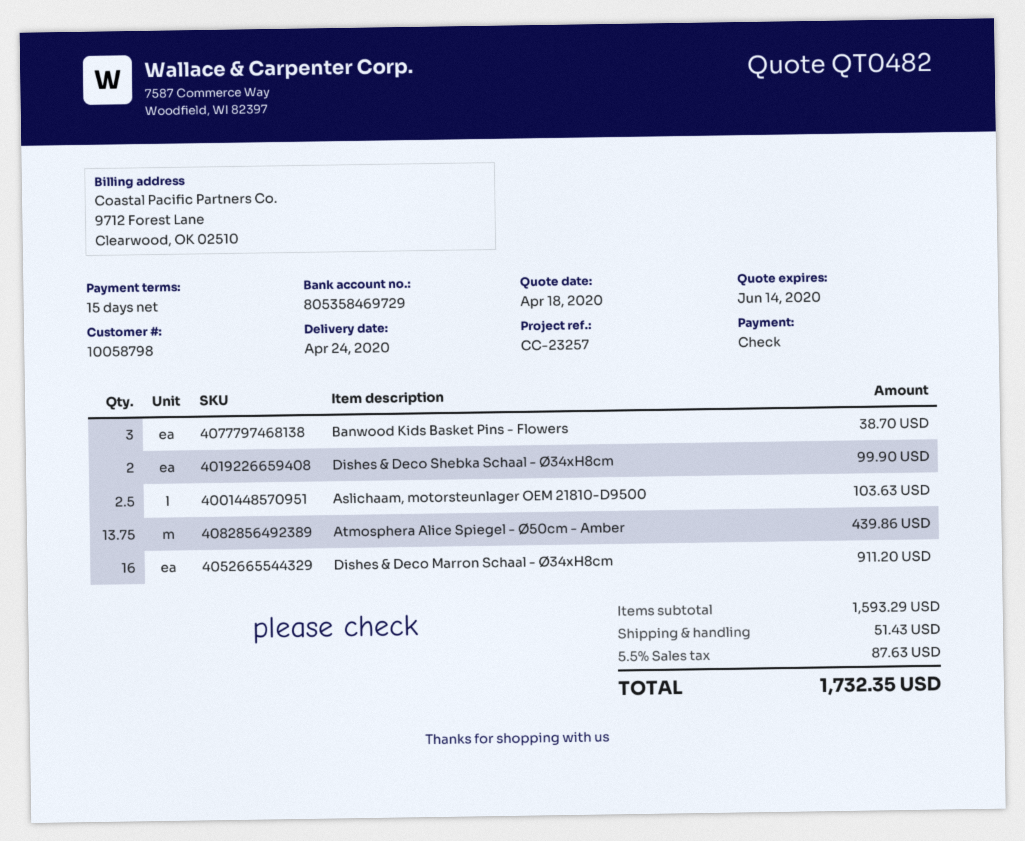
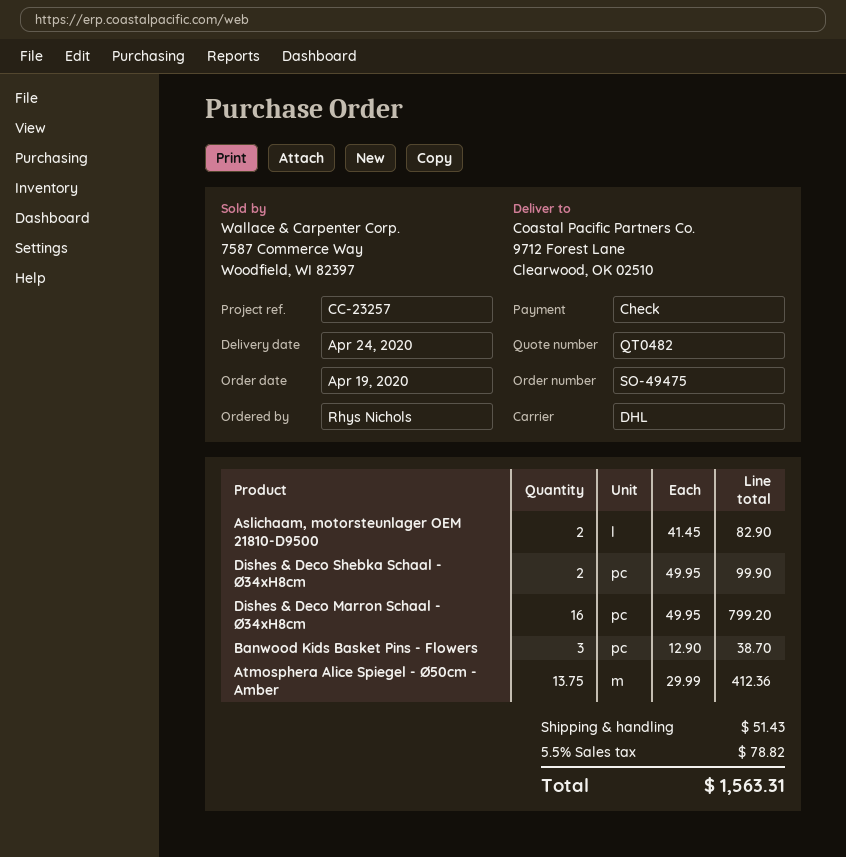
Aslichaam, motorsteunlager OEM 21810-D9500: 2.5 for 103.63 -> 2 for 82.90
Atmosphera Alice Spiegel - Ø50cm - Amber: 13.75 for 439.86 -> 13.75 for 412.36
Dishes & Deco Marron Schaal - Ø34xH8cm: 16 for 911.20 -> 16 for 799.20
tax: 5.5% = 87.63 -> 5.5% = 78.82
total: 1732.35 -> 1563.31

